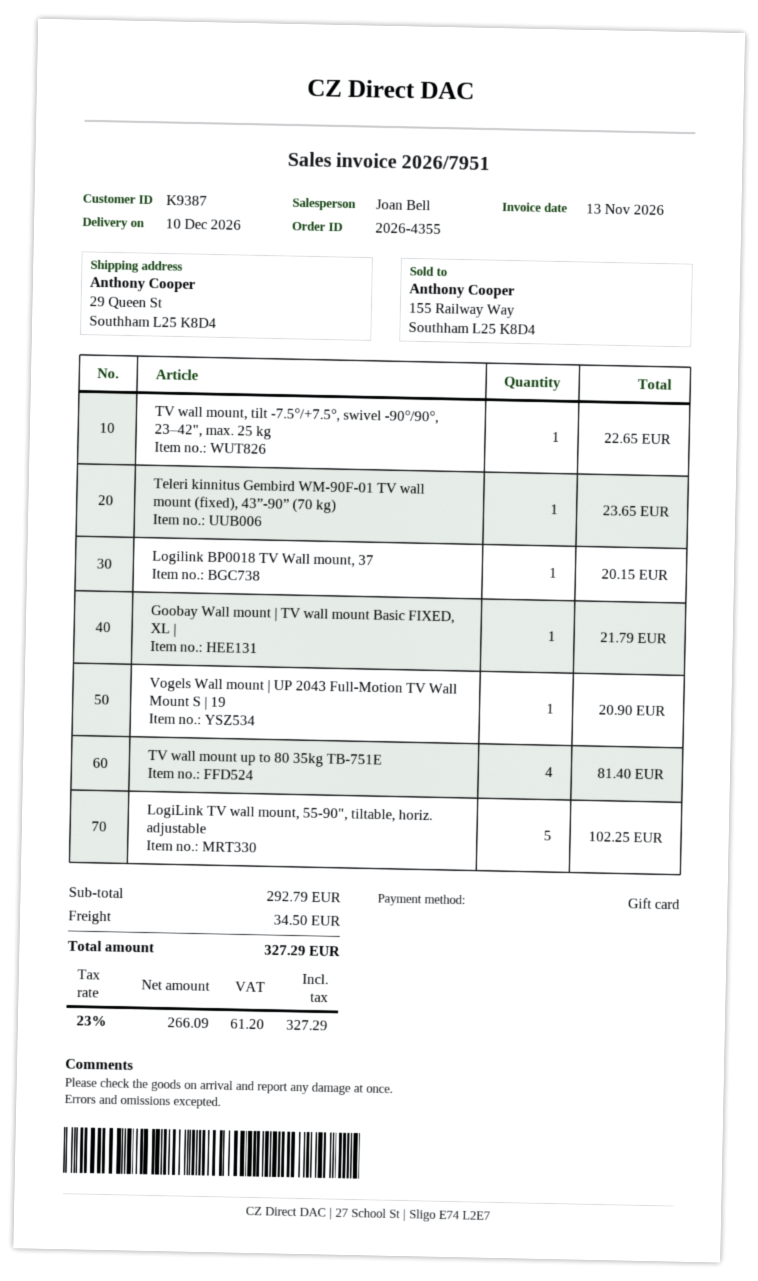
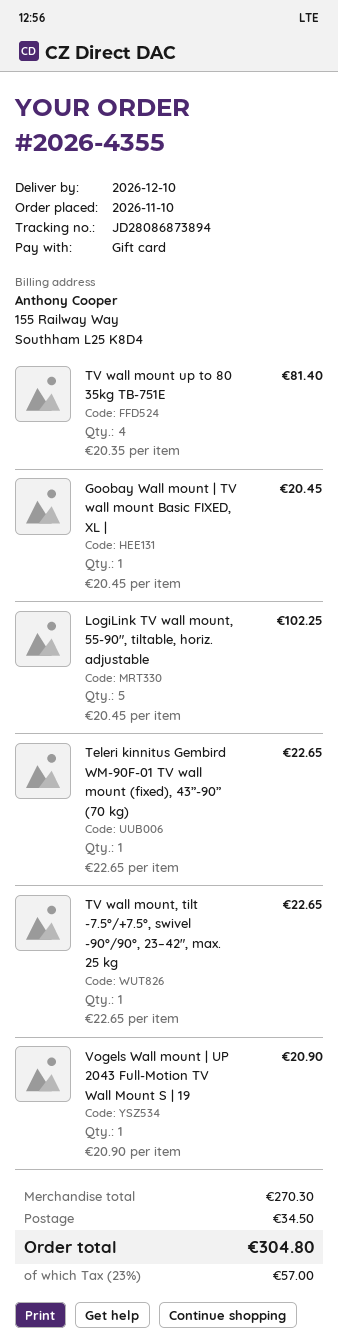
Teleri kinnitus Gembird WM-90F-01 TV wall mount (fixed), 43”-90” (70 kg): 1 for 23.65 -> 1 for 22.65
Logilink BP0018 TV Wall mount, 37: 1 for 20.15 -> none
Goobay Wall mount | TV wall mount Basic FIXED, XL |: 1 for 21.79 -> 1 for 20.45
subtotal: 292.79 -> 270.30
tax: 23% = 61.20 -> 23% = 57.00
total: 327.29 -> 304.80

